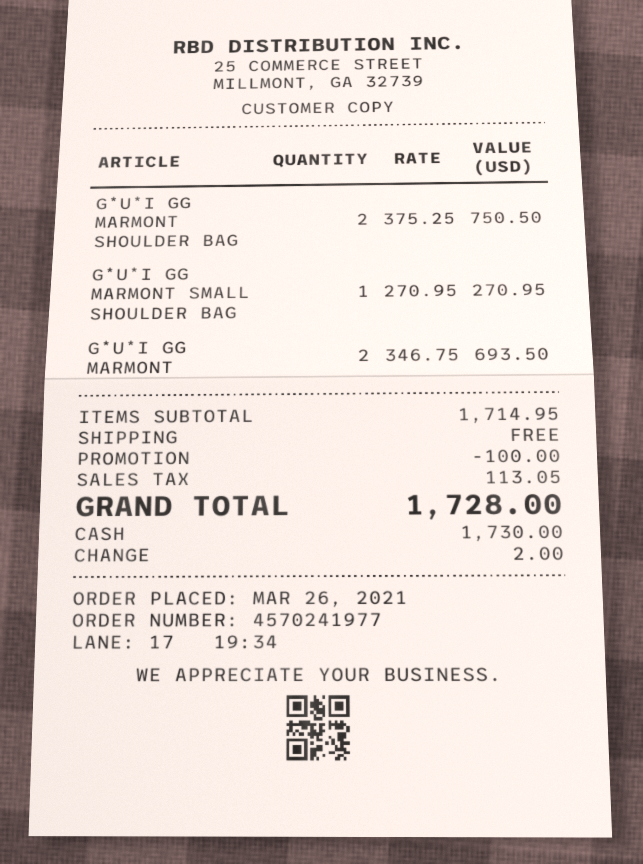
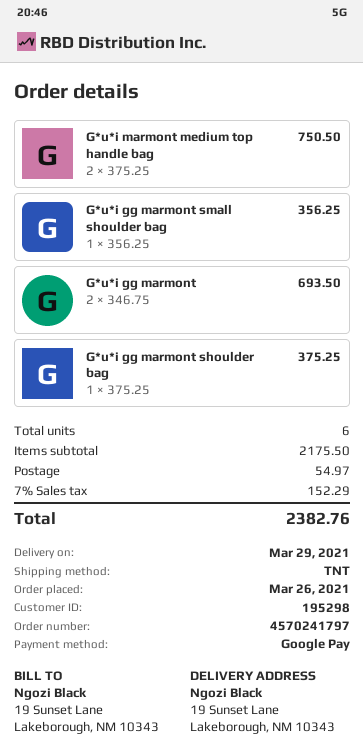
order number: 4570241977 -> 4570241797
payment method: cash -> Google Pay
G*U*I GG MARMONT SHOULDER BAG: 2 x 375.25 = 750.50 -> 1 x 375.25 = 375.25
G*U*I GG MARMONT SMALL SHOULDER BAG: 1 x 270.95 = 270.95 -> 1 x 356.25 = 356.25
G*u*i marmont medium top handle bag: none -> 2 x 375.25 = 750.50
subtotal: 1714.95 -> 2175.50
discount: 100.00 -> none
shipping: 0.00 -> 54.97
tax: 113.05 -> 152.29
total: 1728.00 -> 2382.76

